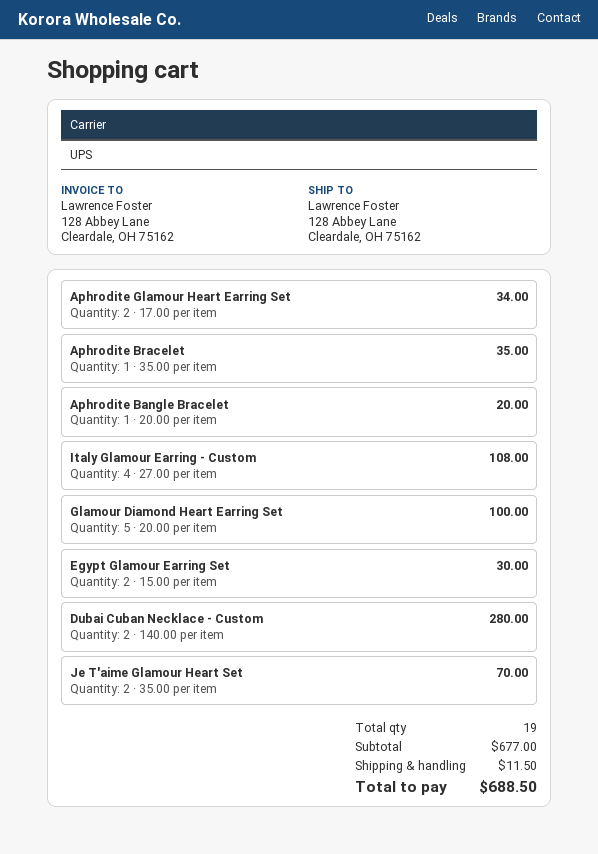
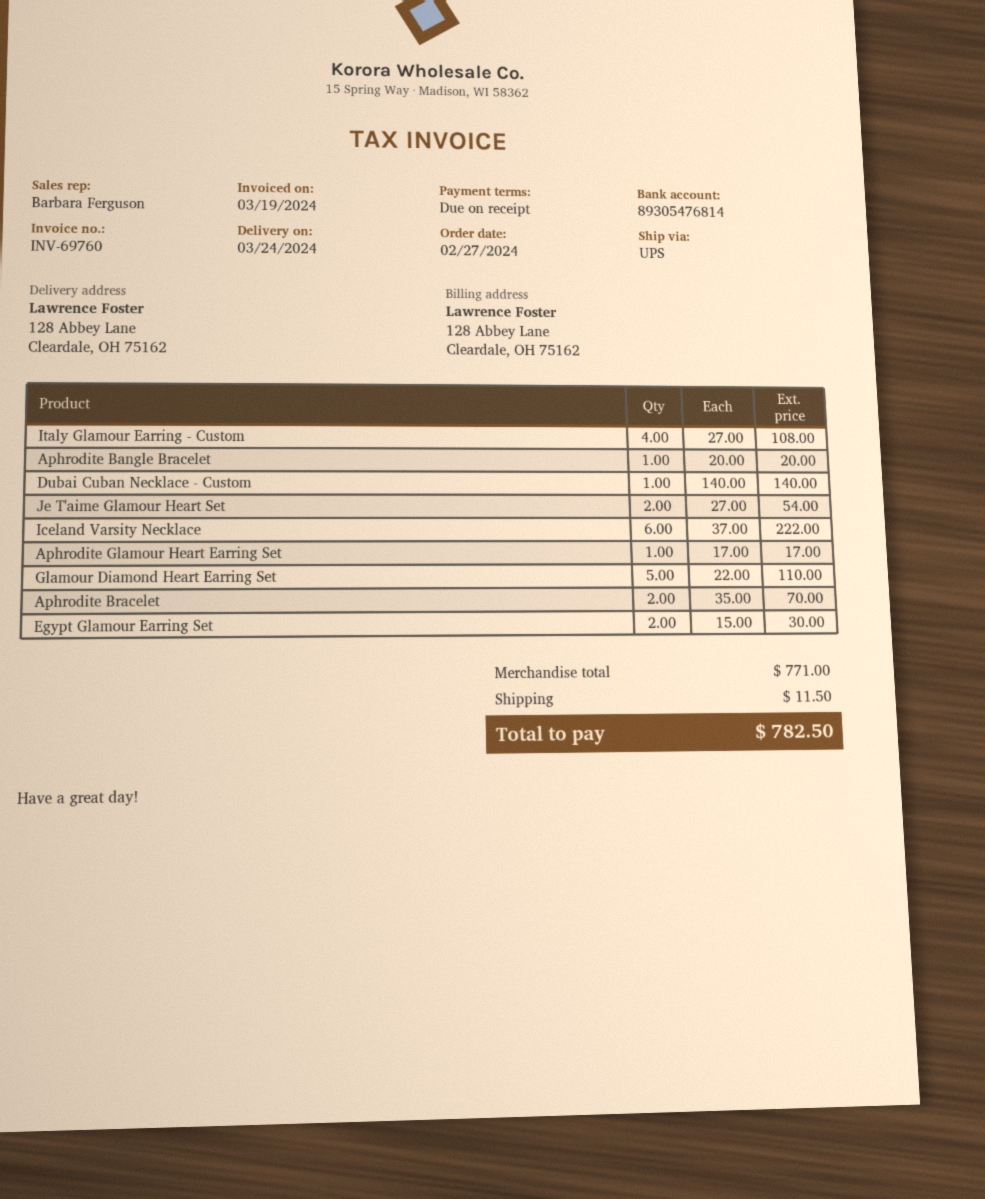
Aphrodite Glamour Heart Earring Set: 2 x 17.00 = 34.00 -> 1 x 17.00 = 17.00
Aphrodite Bracelet: 1 x 35.00 = 35.00 -> 2 x 35.00 = 70.00
Glamour Diamond Heart Earring Set: 5 x 20.00 = 100.00 -> 5 x 22.00 = 110.00
Dubai Cuban Necklace - Custom: 2 x 140.00 = 280.00 -> 1 x 140.00 = 140.00
Je T'aime Glamour Heart Set: 2 x 35.00 = 70.00 -> 2 x 27.00 = 54.00
Iceland Varsity Necklace: none -> 6 x 37.00 = 222.00
subtotal: 677.00 -> 771.00
total: 688.50 -> 782.50

